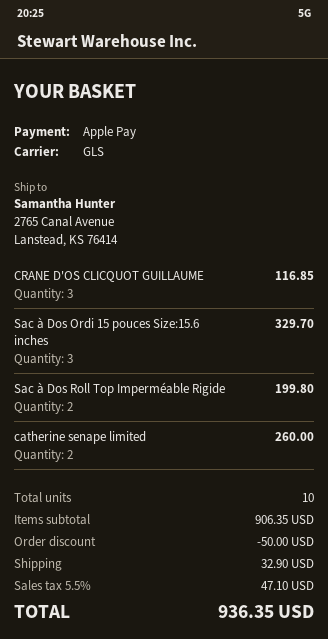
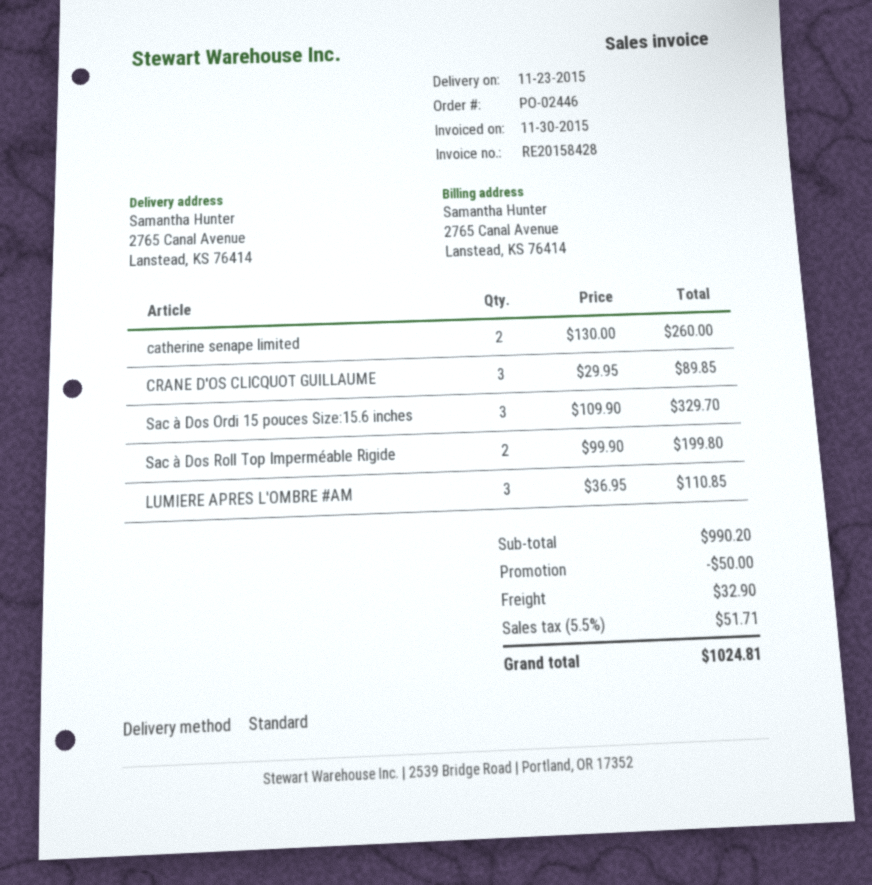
shipping method: GLS -> standard
CRANE D'OS CLICQUOT GUILLAUME: 3 for 116.85 -> 3 for 89.85
LUMIERE APRES L'OMBRE #AM: none -> 3 for 110.85
subtotal: 906.35 -> 990.20
tax: 5.5% = 47.10 -> 5.5% = 51.71
total: 936.35 -> 1024.81

